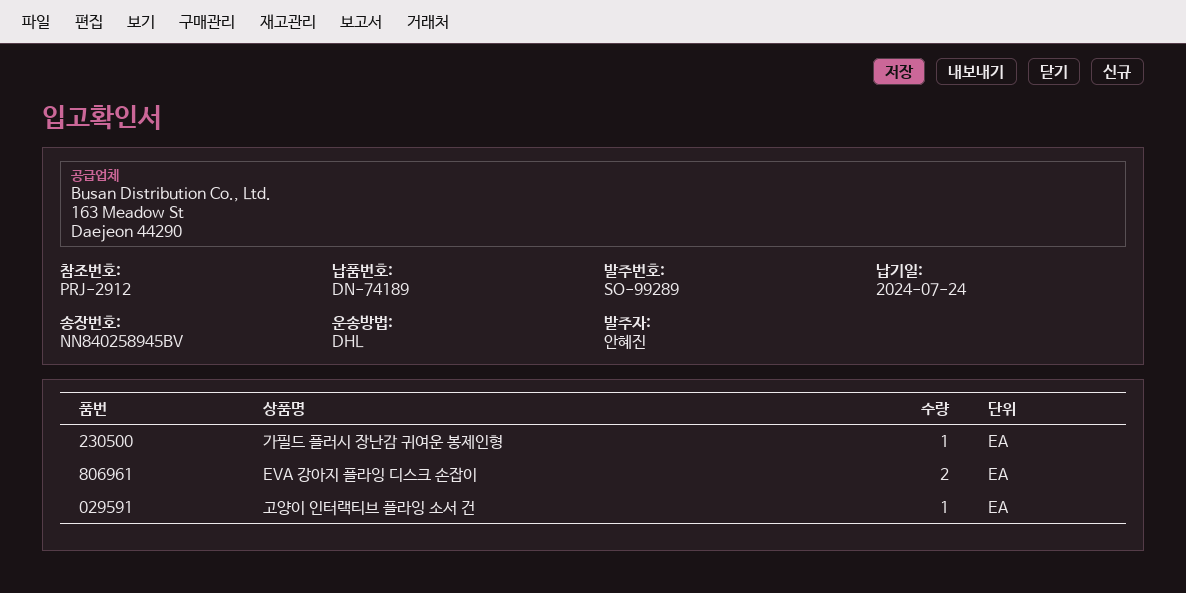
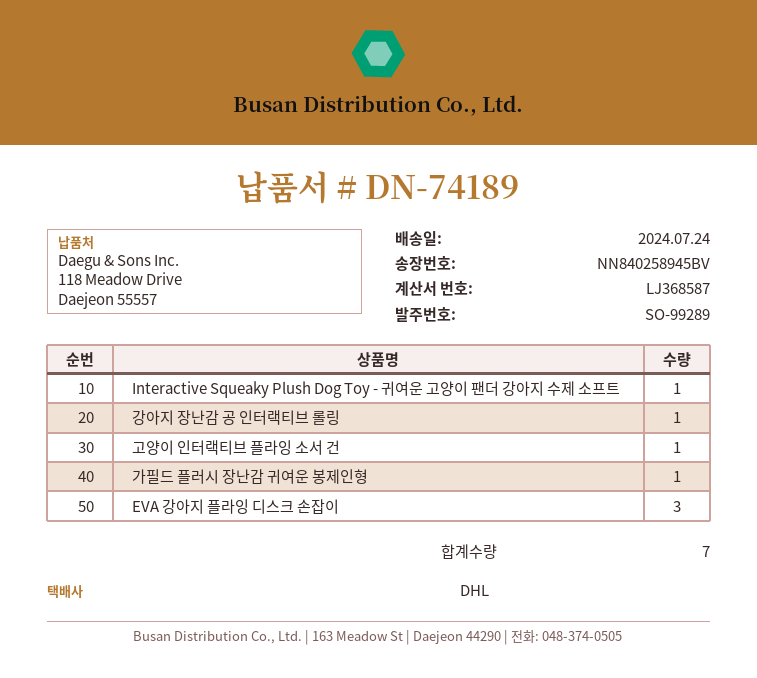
EVA 강아지 플라잉 디스크 손잡이: 2 -> 3
Interactive Squeaky Plush Dog Toy - 귀여운 고양이 팬더 강아지 수제 소프트: none -> 1
강아지 장난감 공 인터랙티브 롤링: none -> 1

